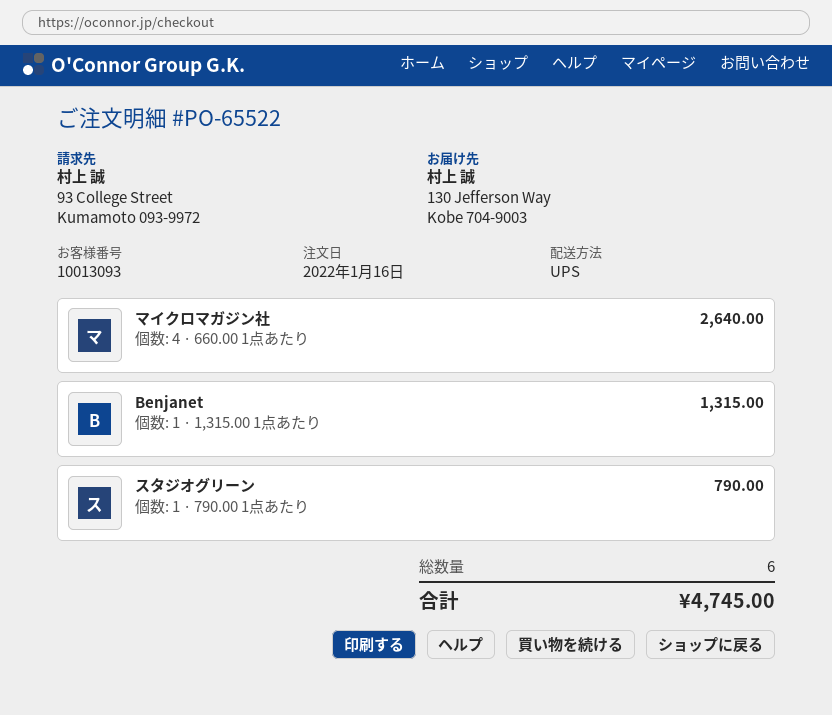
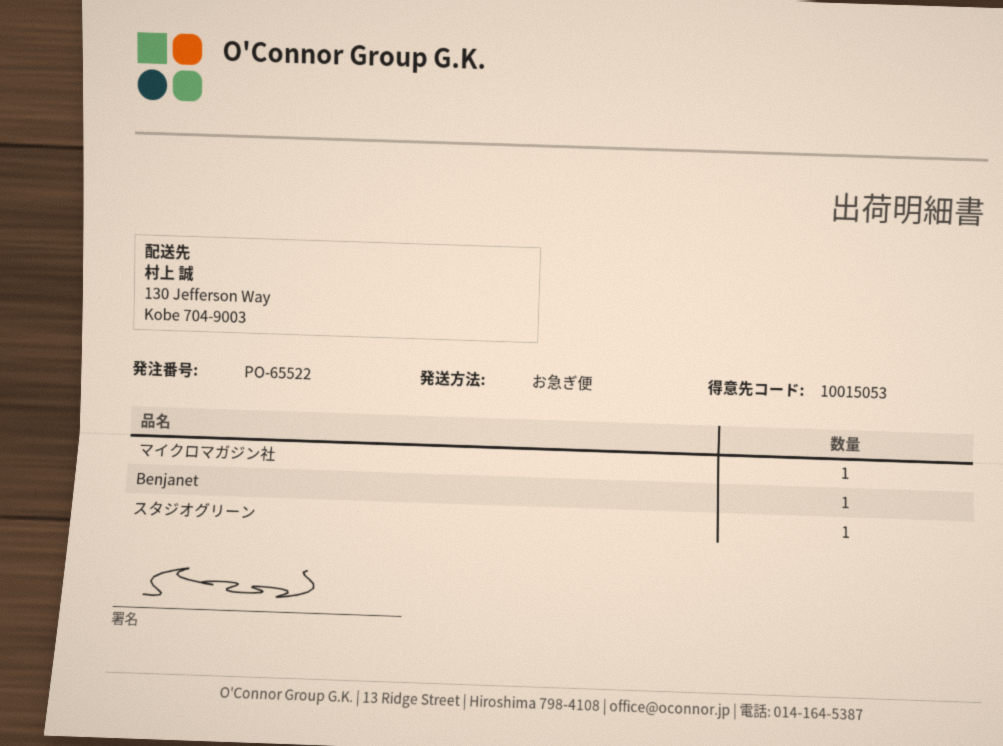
customer number: 10013093 -> 10015053
shipping method: UPS -> express
マイクロマガジン社: 4 -> 1

